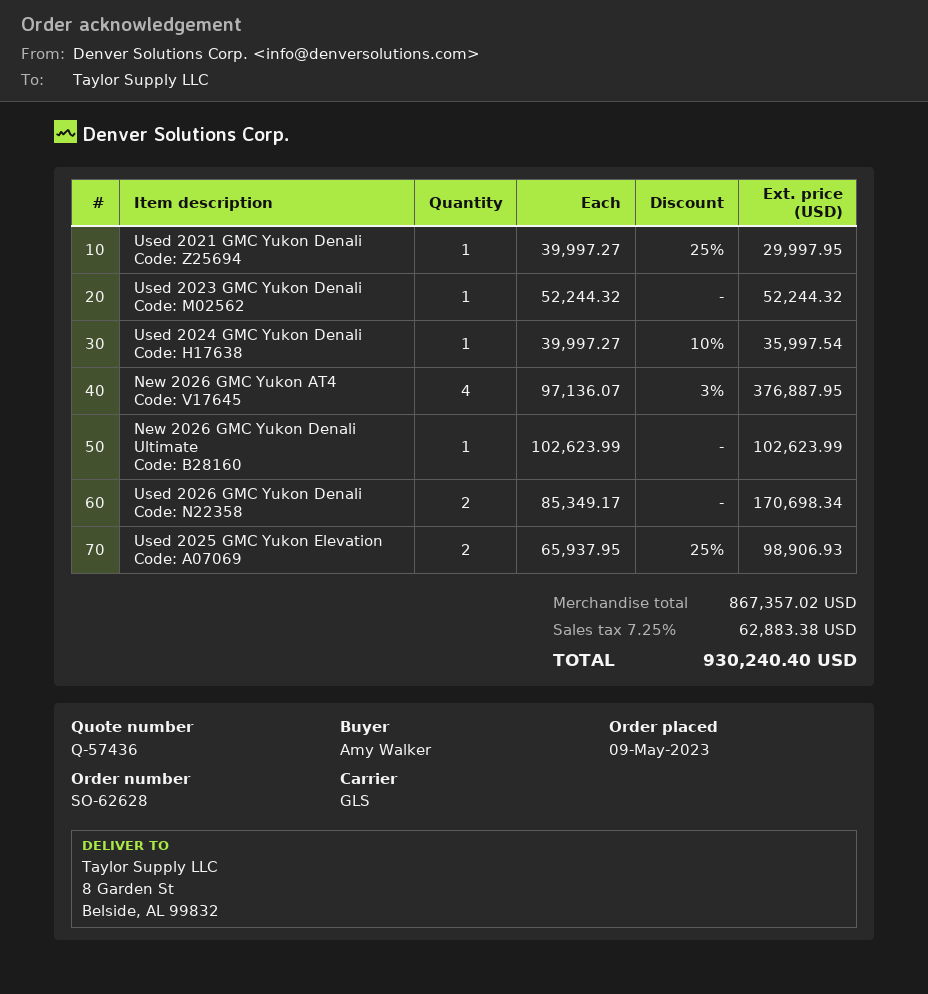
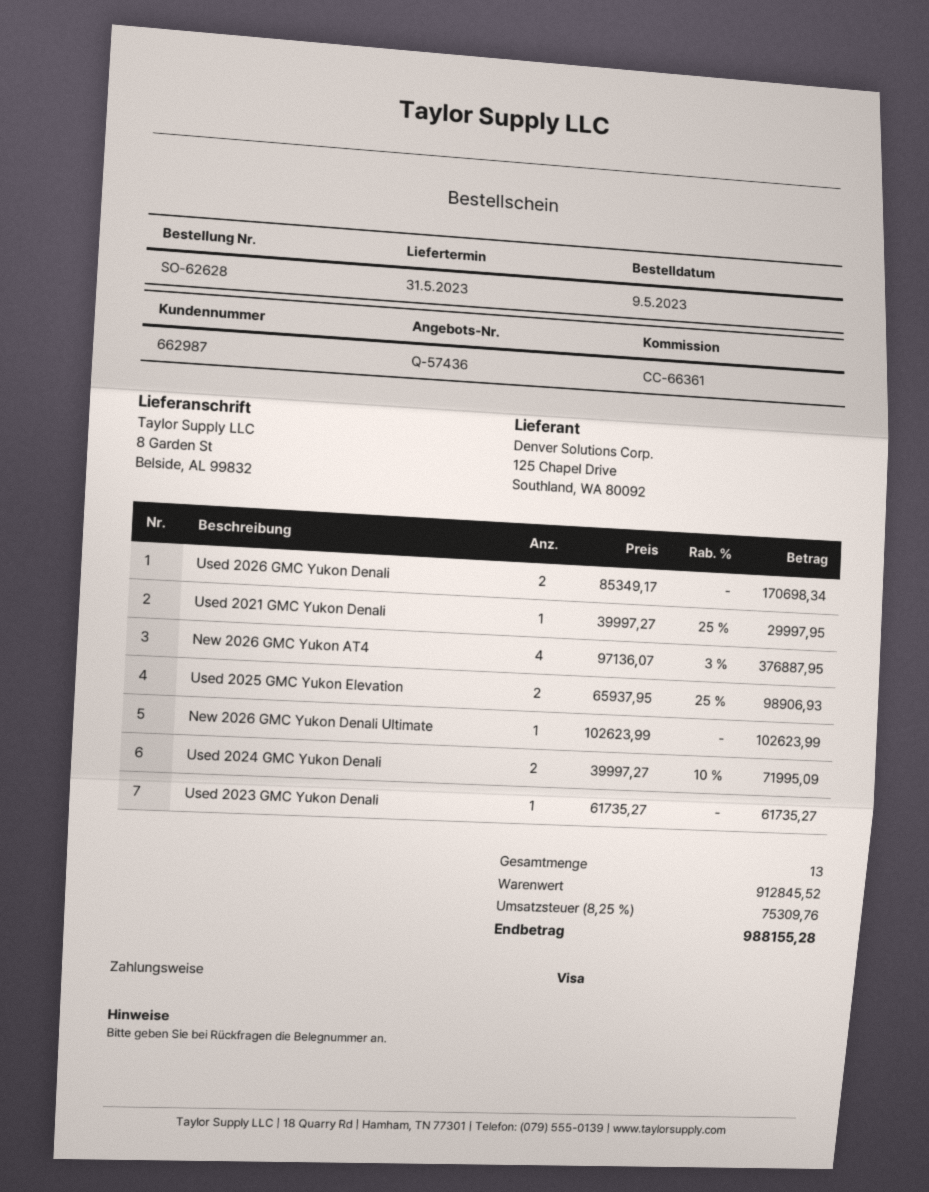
Used 2023 GMC Yukon Denali: 1 x 52244.32 = 52244.32 -> 1 x 61735.27 = 61735.27
Used 2024 GMC Yukon Denali: 1 x 39997.27 - 10% = 35997.54 -> 2 x 39997.27 - 10% = 71995.09
subtotal: 867357.02 -> 912845.52
tax: 7.25% = 62883.38 -> 8.25% = 75309.76
total: 930240.40 -> 988155.28

